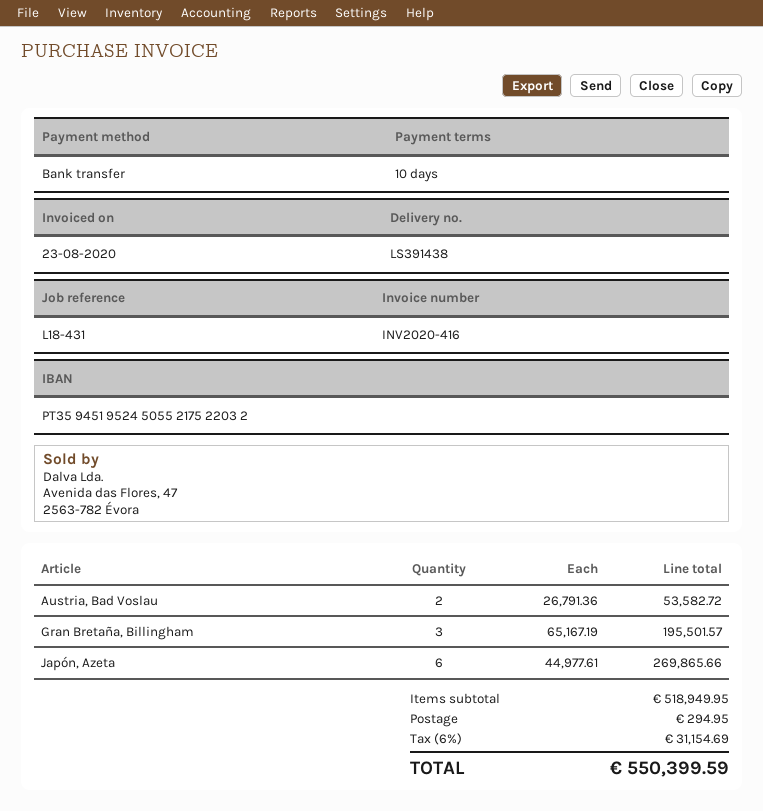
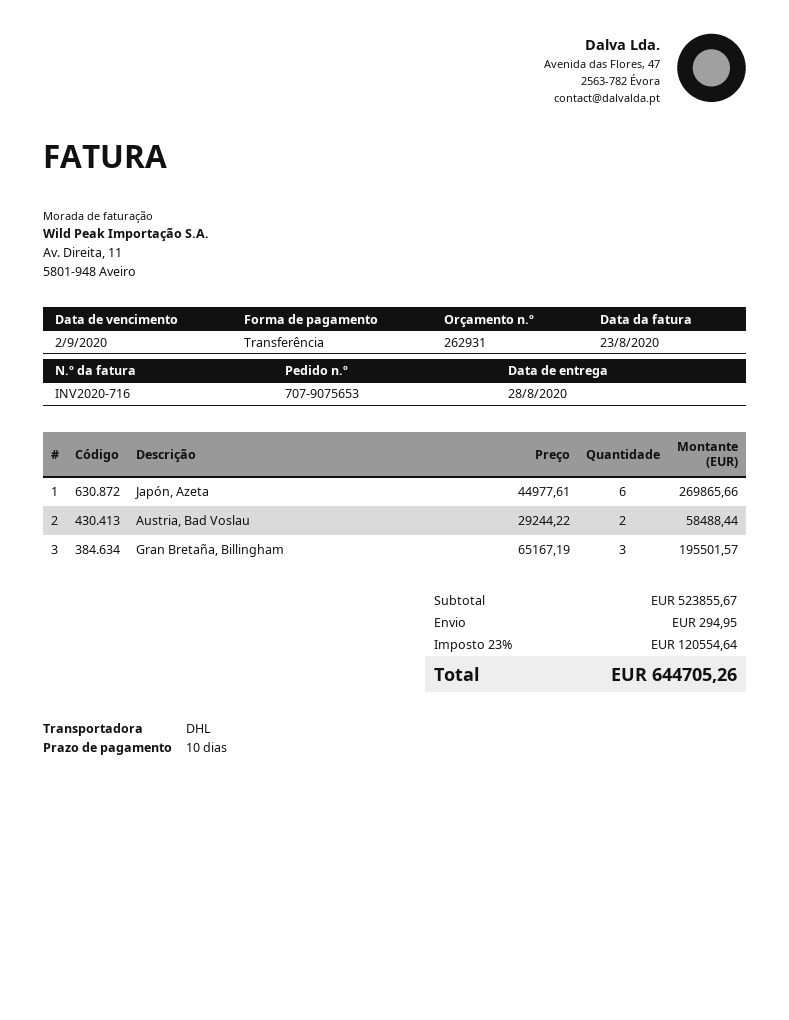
invoice number: INV2020-416 -> INV2020-716
Austria, Bad Voslau: 2 x 26791.36 = 53582.72 -> 2 x 29244.22 = 58488.44
subtotal: 518949.95 -> 523855.67
tax: 6% = 31154.69 -> 23% = 120554.64
total: 550399.59 -> 644705.26

